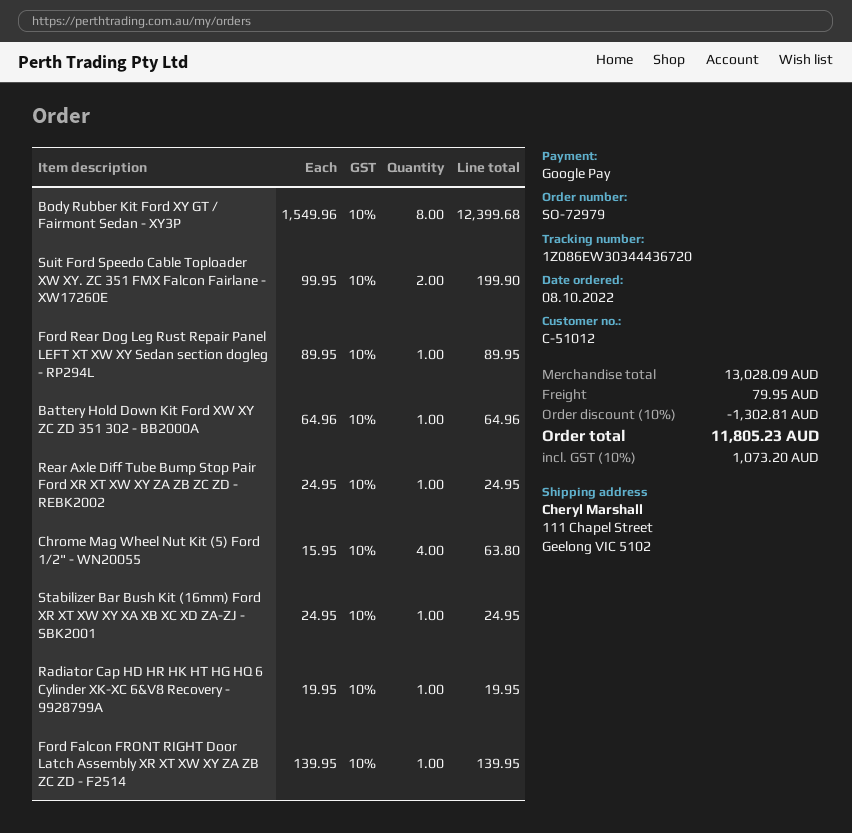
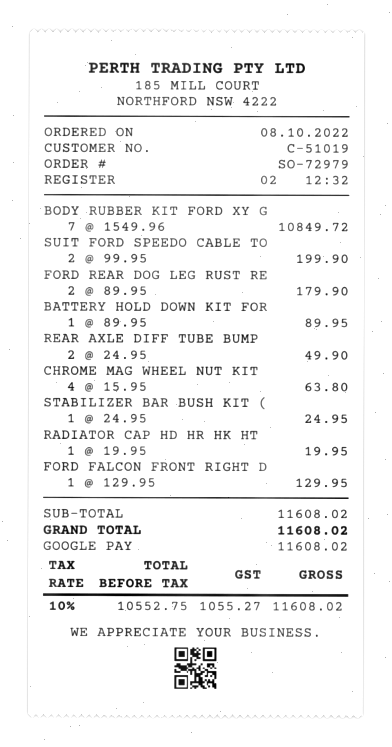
customer number: C-51012 -> C-51019
Body Rubber Kit Ford XY GT / Fairmont Sedan - XY3P: 8 x 1549.96 = 12399.68 -> 7 x 1549.96 = 10849.72
Ford Rear Dog Leg Rust Repair Panel LEFT XT XW XY Sedan section dogleg - RP294L: 1 x 89.95 = 89.95 -> 2 x 89.95 = 179.90
Battery Hold Down Kit Ford XW XY ZC ZD 351 302 - BB2000A: 1 x 64.96 = 64.96 -> 1 x 89.95 = 89.95
Rear Axle Diff Tube Bump Stop Pair Ford XR XT XW XY ZA ZB ZC ZD - REBK2002: 1 x 24.95 = 24.95 -> 2 x 24.95 = 49.90
Ford Falcon FRONT RIGHT Door Latch Assembly XR XT XW XY ZA ZB ZC ZD - F2514: 1 x 139.95 = 139.95 -> 1 x 129.95 = 129.95
subtotal: 13028.09 -> 11608.02
discount: 10% = 1302.81 -> none
shipping: 79.95 -> none
tax: 10% = 1073.20 -> 10% = 1055.27
total: 11805.23 -> 11608.02

